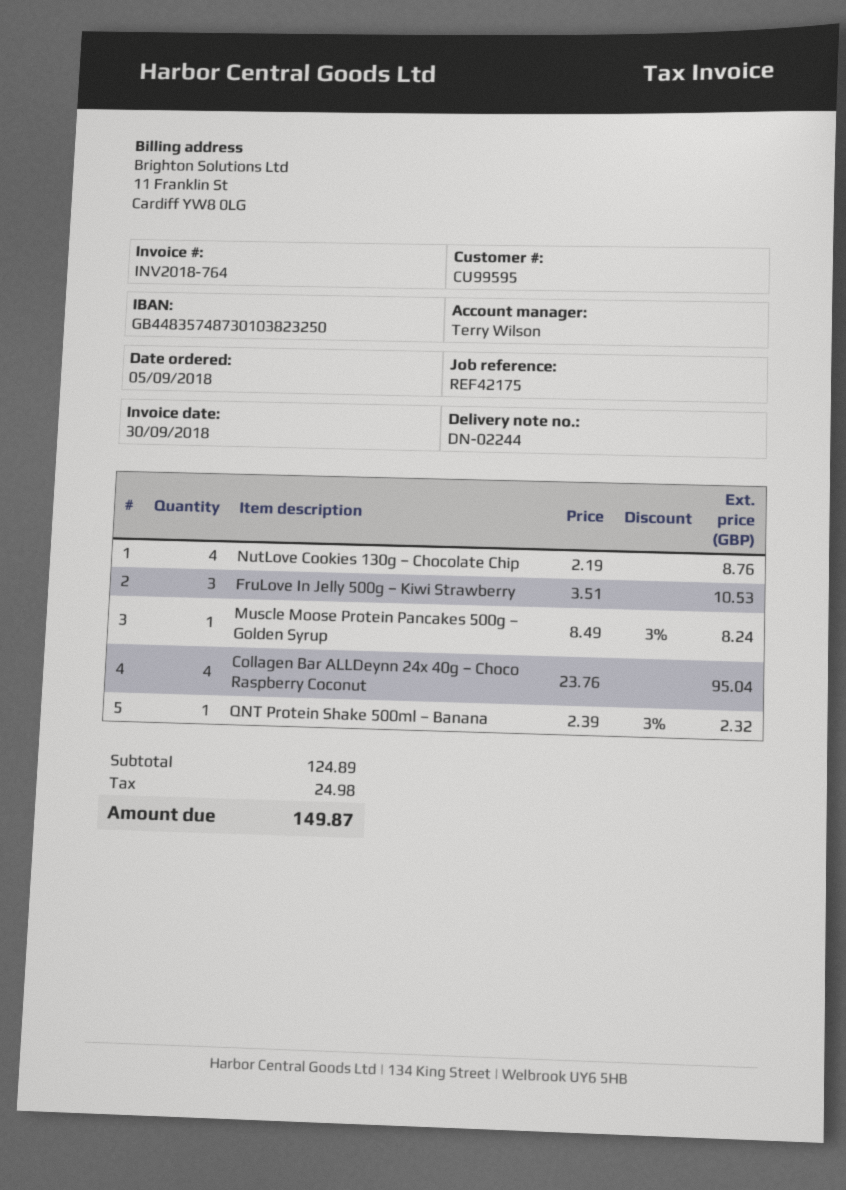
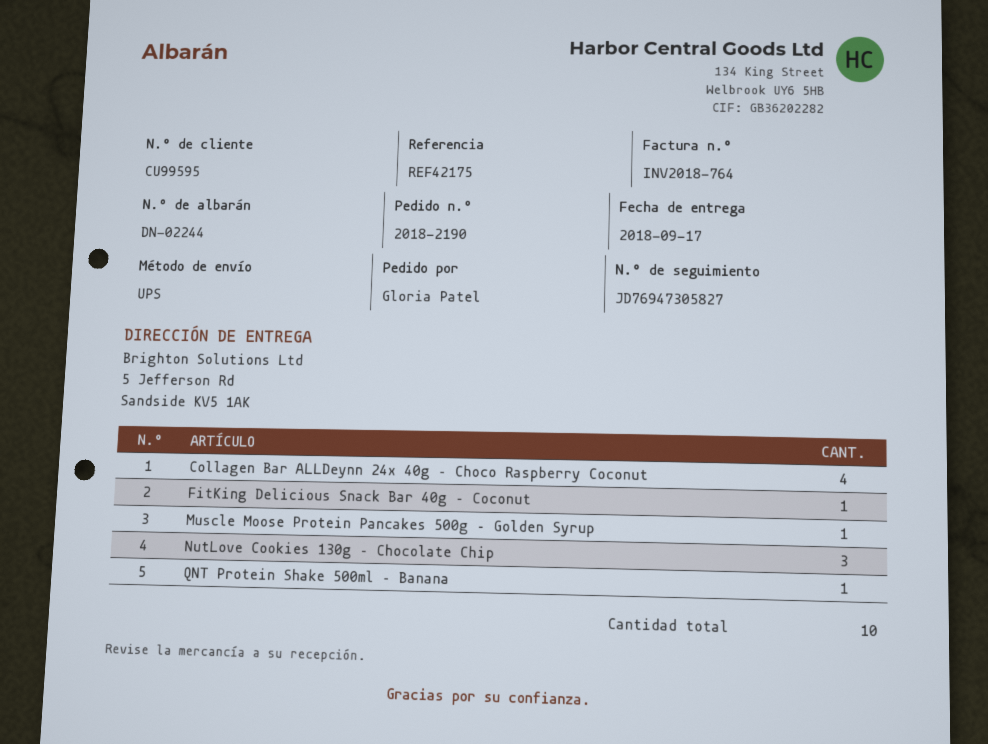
NutLove Cookies 130g – Chocolate Chip: 4 -> 3
FruLove In Jelly 500g – Kiwi Strawberry: 3 -> none
FitKing Delicious Snack Bar 40g – Coconut: none -> 1

